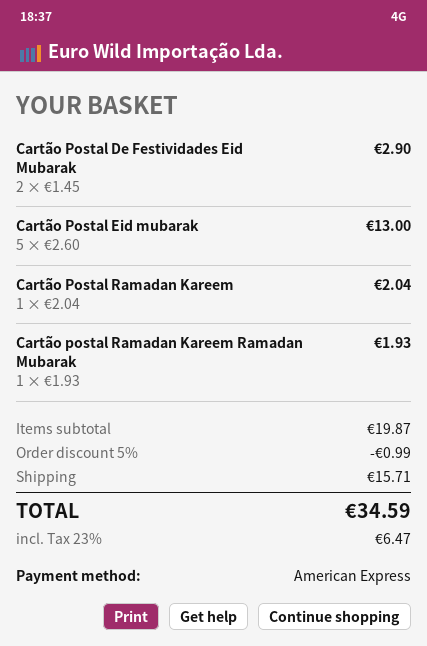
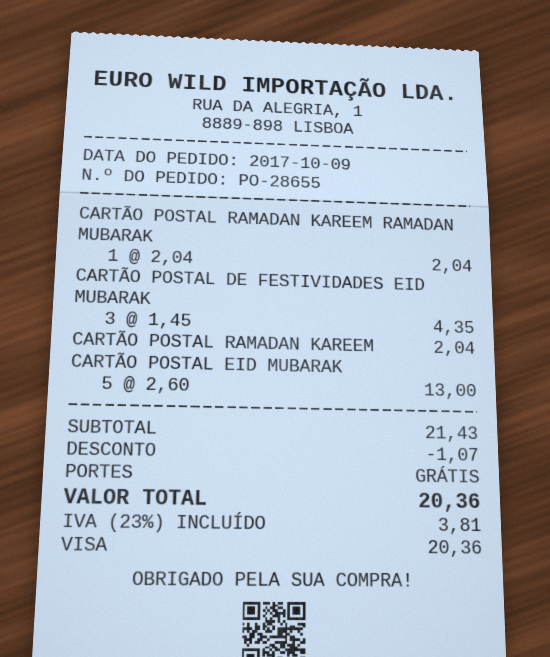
payment method: American Express -> Visa
Cartão Postal De Festividades Eid Mubarak: 2 x 1.45 = 2.90 -> 3 x 1.45 = 4.35
Cartão postal Ramadan Kareem Ramadan Mubarak: 1 x 1.93 = 1.93 -> 1 x 2.04 = 2.04
subtotal: 19.87 -> 21.43
discount: 0.99 -> 1.07
shipping: 15.71 -> 0.00
tax: 23% = 6.47 -> 23% = 3.81
total: 34.59 -> 20.36

